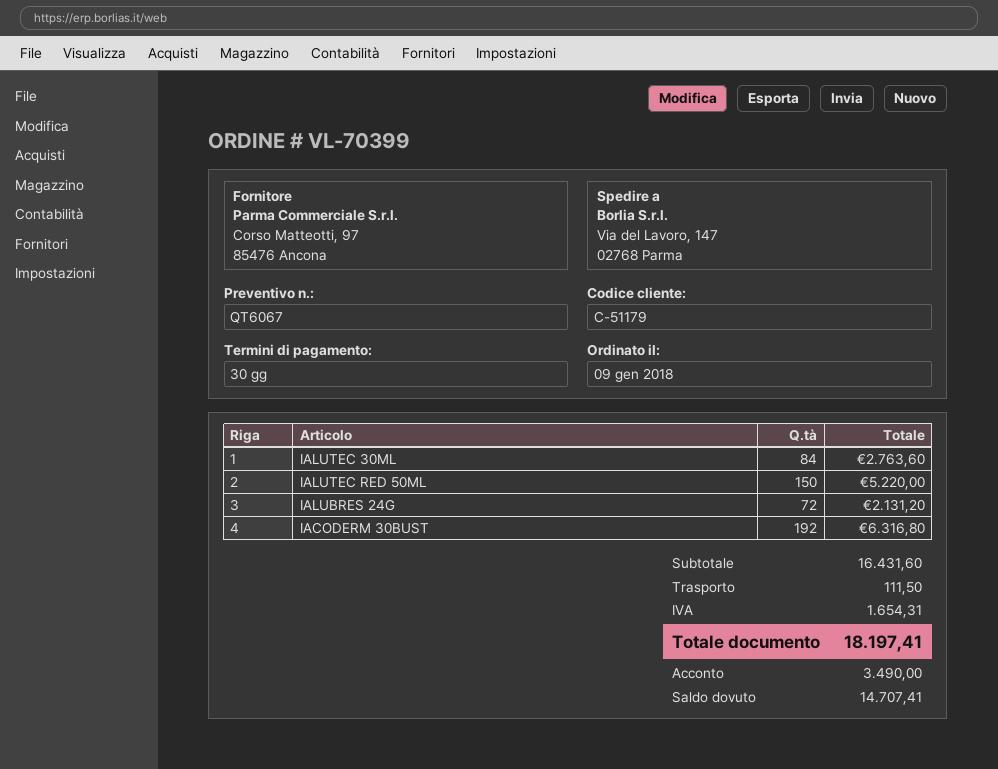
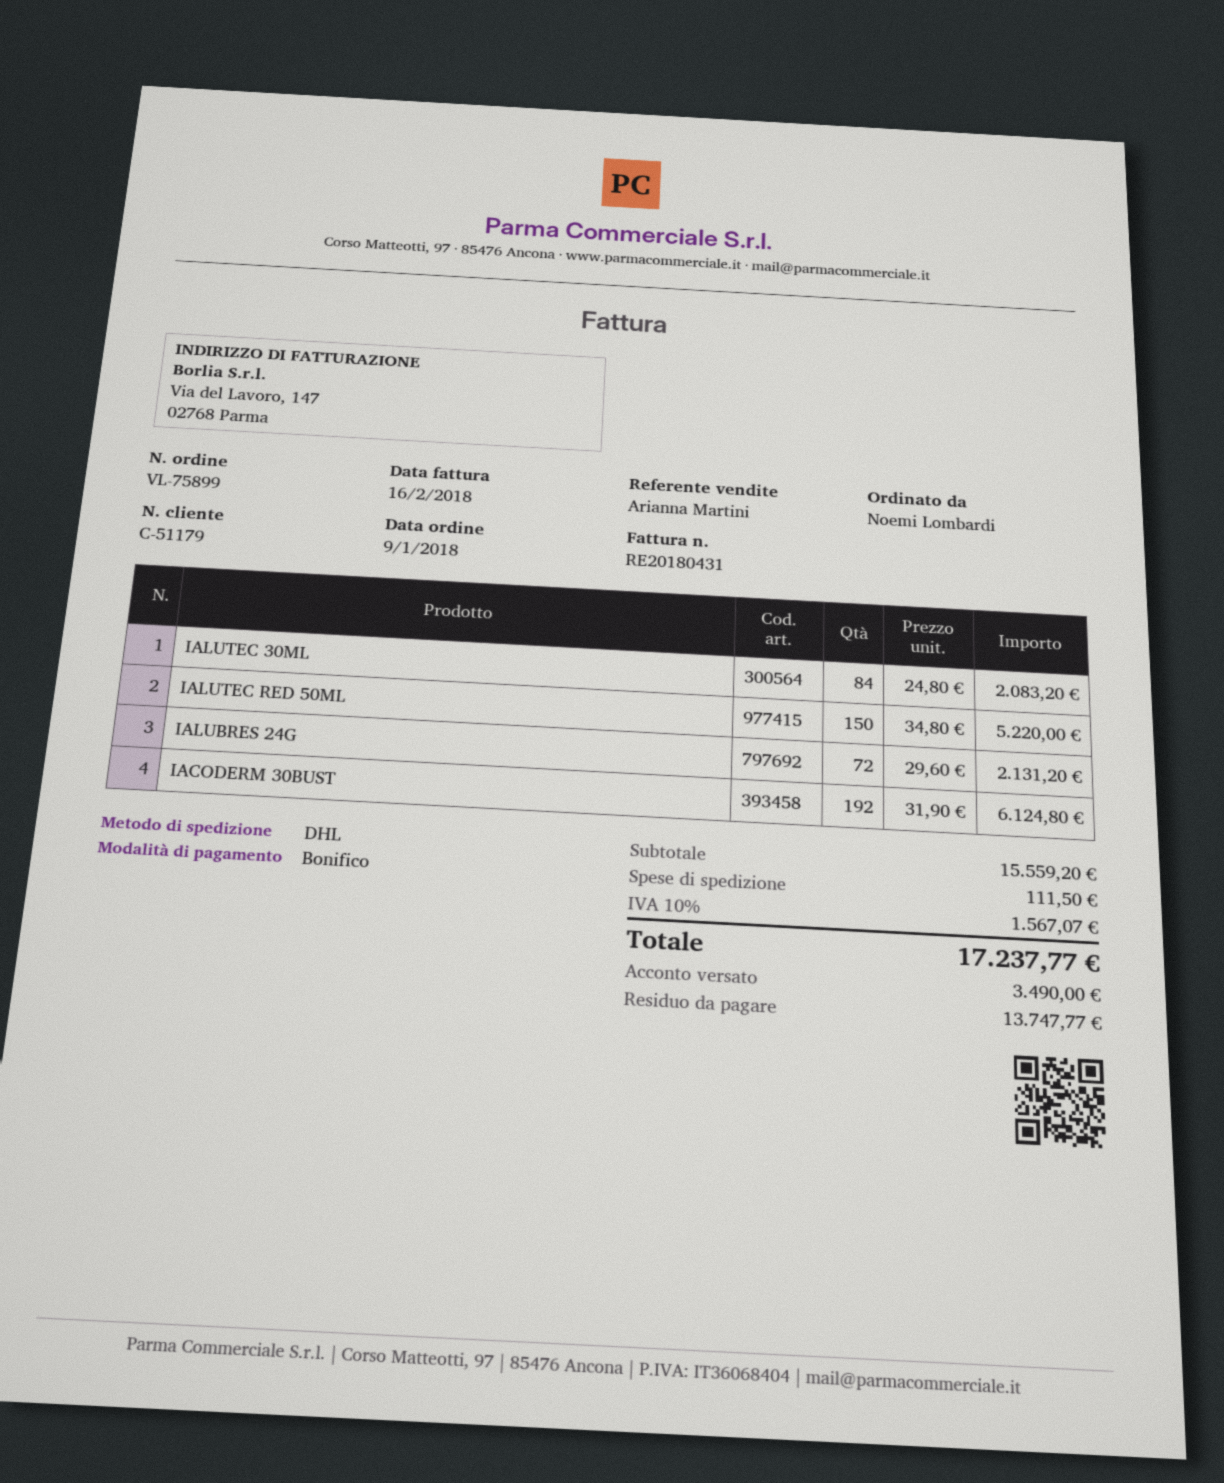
order number: VL-70399 -> VL-75899
IALUTEC 30ML: 84 for 2763.60 -> 84 for 2083.20
IACODERM 30BUST: 192 for 6316.80 -> 192 for 6124.80
subtotal: 16431.60 -> 15559.20
tax: 1654.31 -> 1567.07
total: 18197.41 -> 17237.77
balance: 14707.41 -> 13747.77

